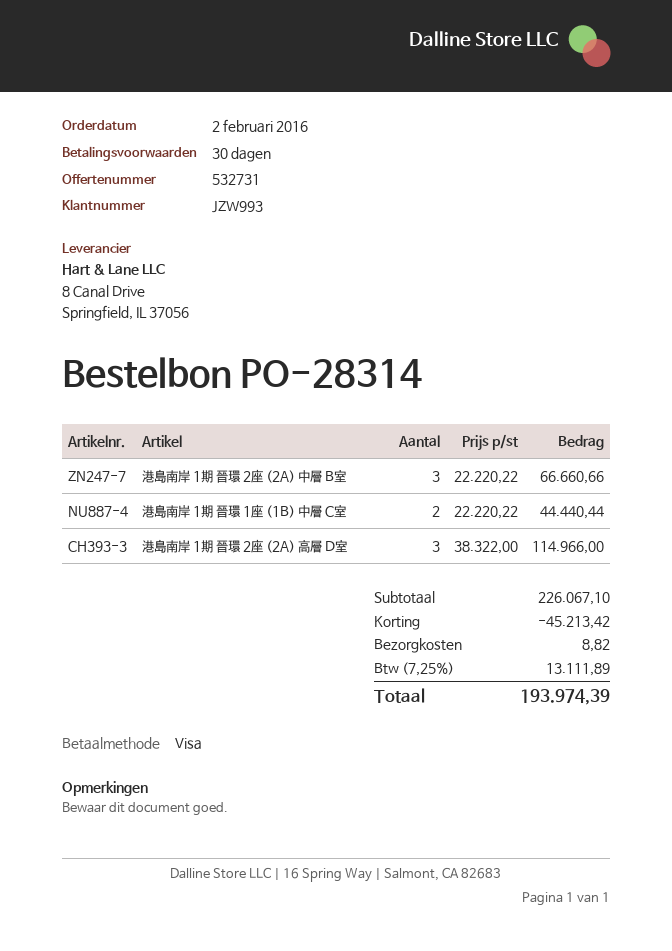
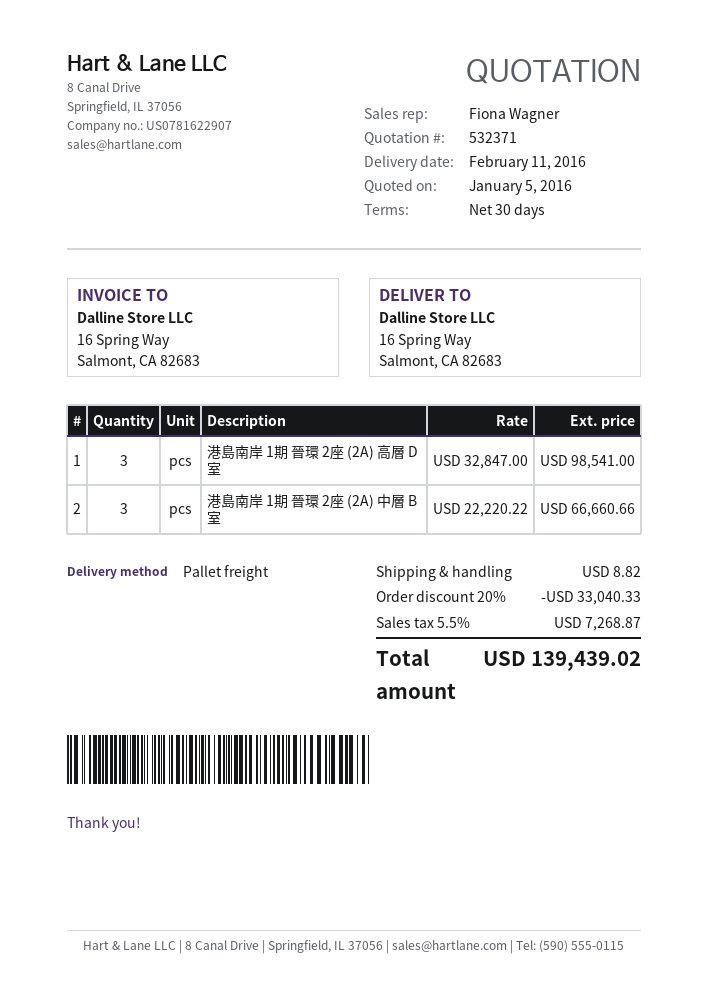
quote number: 532731 -> 532371
港島南岸 1期 晉環 1座 (1B) 中層 C室: 2 x 22220.22 = 44440.44 -> none
港島南岸 1期 晉環 2座 (2A) 高層 D室: 3 x 38322.00 = 114966.00 -> 3 x 32847.00 = 98541.00
discount: 45213.42 -> 33040.33
tax: 7.25% = 13111.89 -> 5.5% = 7268.87
total: 193974.39 -> 139439.02

